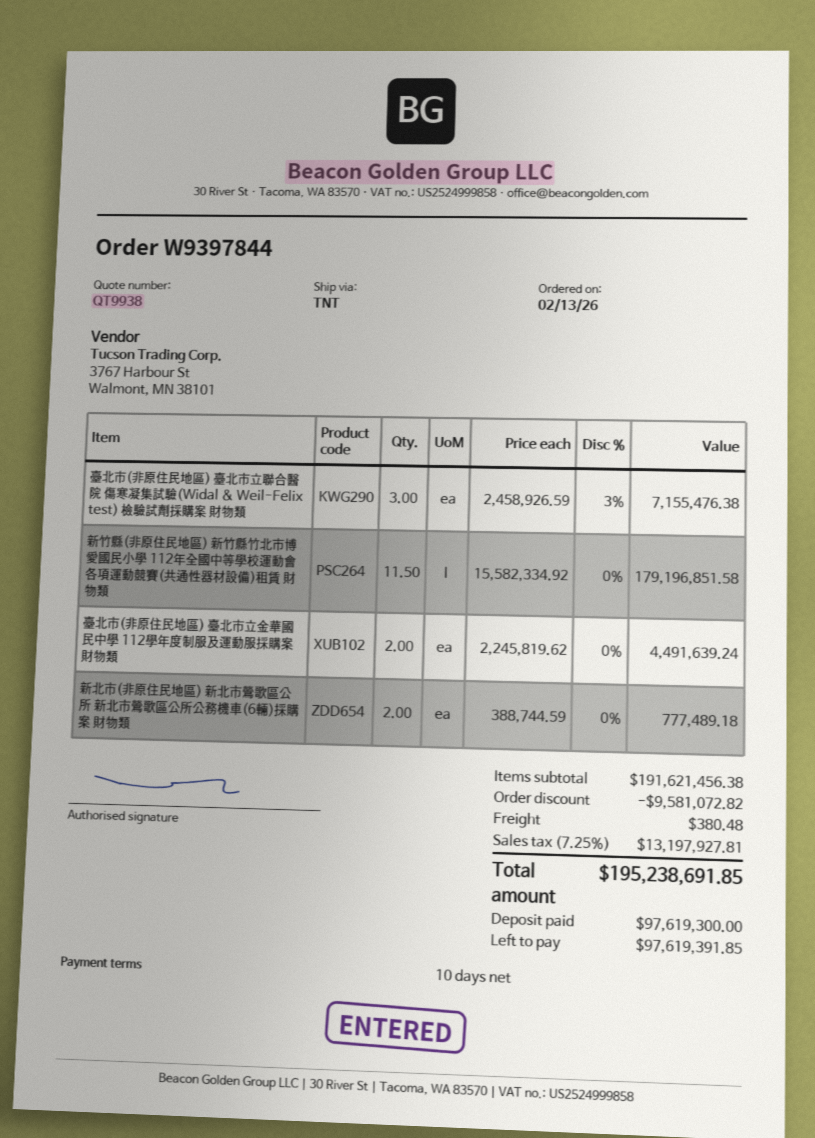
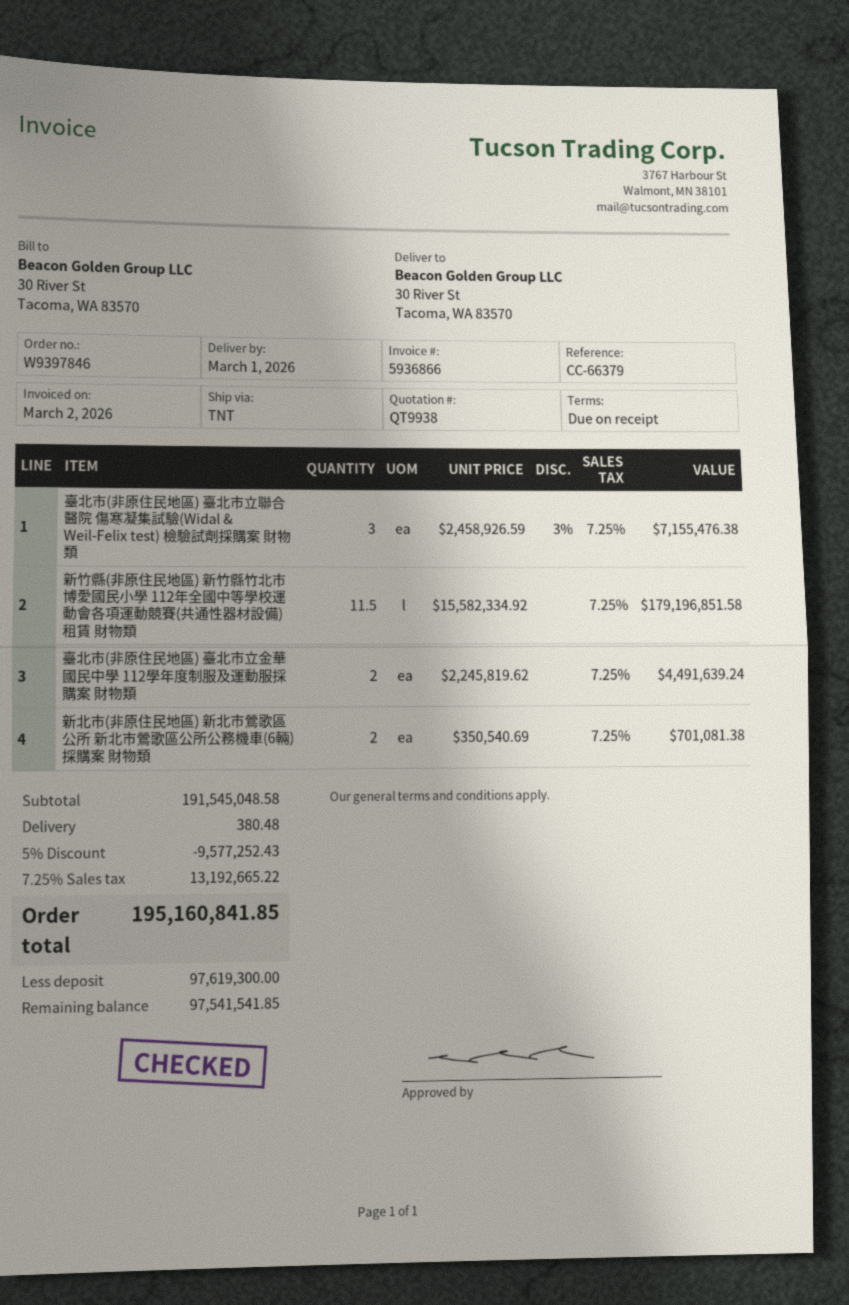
order number: W9397844 -> W9397846
payment terms: 10 days -> on receipt
新北市(非原住民地區) 新北市鶯歌區公所 新北市鶯歌區公所公務機車(6輛)採購案 財物類: 2 x 388744.59 = 777489.18 -> 2 x 350540.69 = 701081.38
subtotal: 191621456.38 -> 191545048.58
discount: 9581072.82 -> 9577252.43
tax: 7.25% = 13197927.81 -> 7.25% = 13192665.22
total: 195238691.85 -> 195160841.85
balance: 97619391.85 -> 97541541.85

